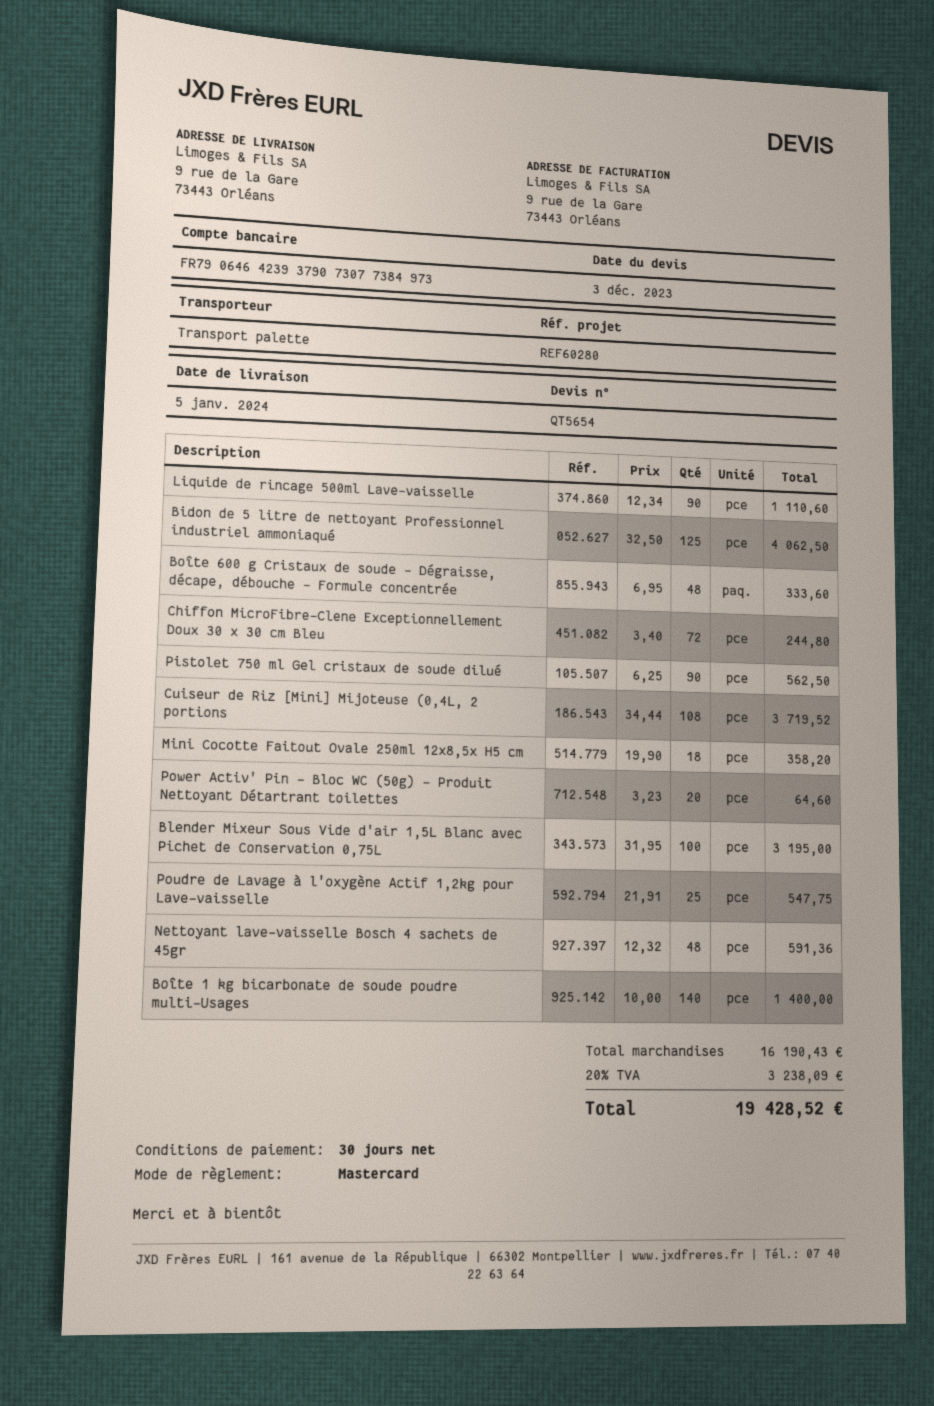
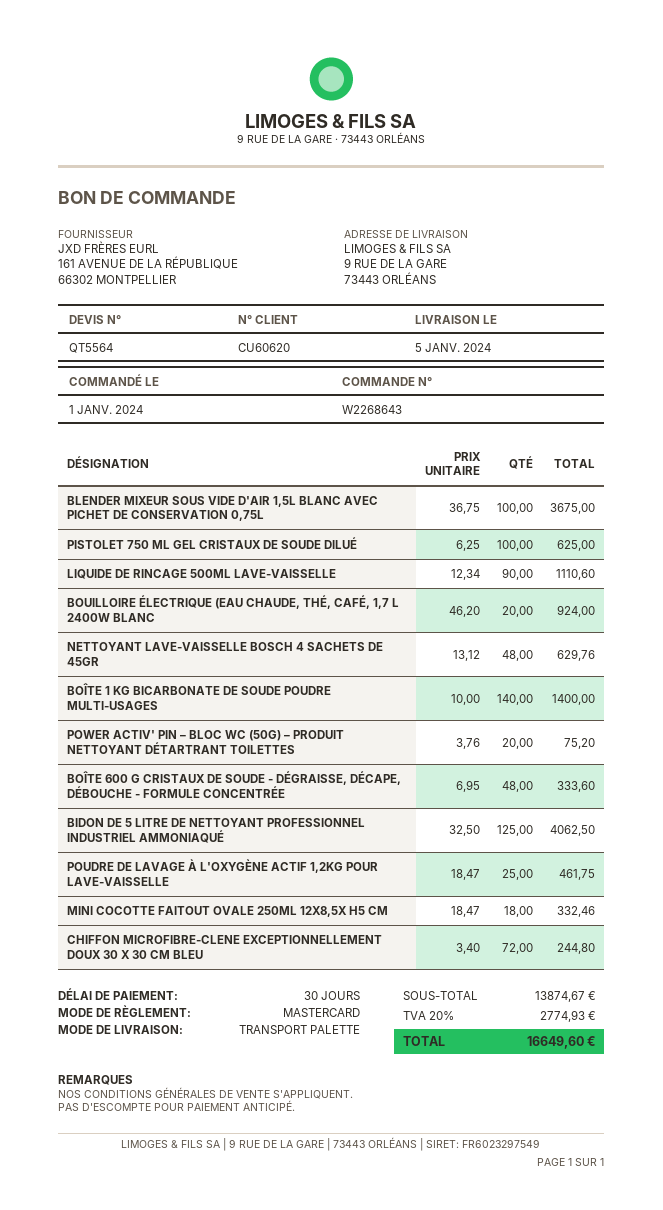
quote number: QT5654 -> QT5564
Pistolet 750 ml Gel cristaux de soude dilué: 90 x 6.25 = 562.50 -> 100 x 6.25 = 625.00
Cuiseur de Riz [Mini] Mijoteuse (0,4L, 2 portions: 108 x 34.44 = 3719.52 -> none
Mini Cocotte Faitout Ovale 250ml 12x8,5x H5 cm: 18 x 19.90 = 358.20 -> 18 x 18.47 = 332.46
Power Activ' Pin – Bloc WC (50g) – Produit Nettoyant Détartrant toilettes: 20 x 3.23 = 64.60 -> 20 x 3.76 = 75.20
Blender Mixeur Sous Vide d'air 1,5L Blanc avec Pichet de Conservation 0,75L: 100 x 31.95 = 3195.00 -> 100 x 36.75 = 3675.00
Poudre de Lavage à l'oxygène Actif 1,2kg pour Lave-vaisselle: 25 x 21.91 = 547.75 -> 25 x 18.47 = 461.75
Nettoyant lave-vaisselle Bosch 4 sachets de 45gr: 48 x 12.32 = 591.36 -> 48 x 13.12 = 629.76
BOUILLOIRE ÉLECTRIQUE (EAU CHAUDE, THÉ, CAFÉ, 1,7 L 2400W BLANC: none -> 20 x 46.20 = 924.00
subtotal: 16190.43 -> 13874.67
tax: 20% = 3238.09 -> 20% = 2774.93
total: 19428.52 -> 16649.60

